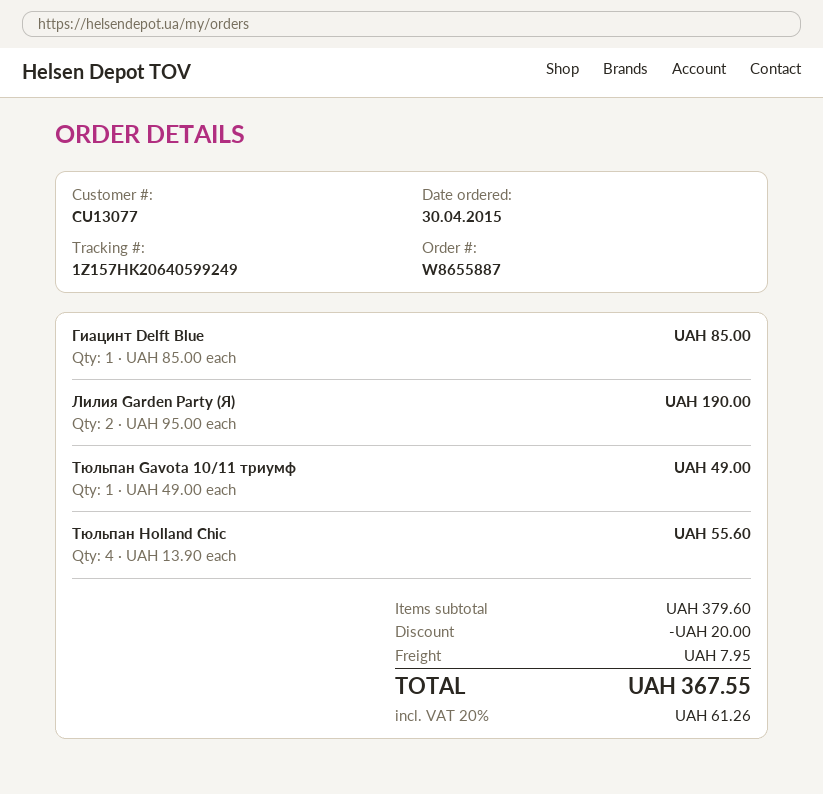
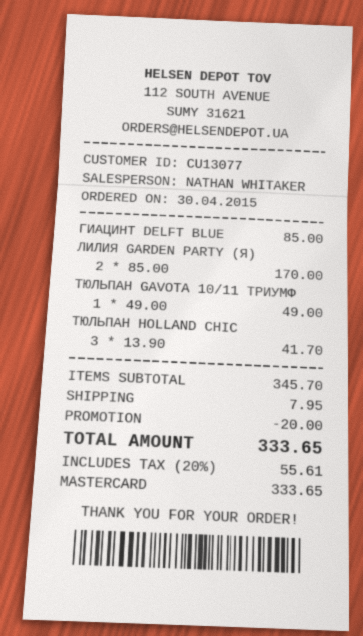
Лилия Garden Party (Я): 2 x 95.00 = 190.00 -> 2 x 85.00 = 170.00
Тюльпан Holland Chic: 4 x 13.90 = 55.60 -> 3 x 13.90 = 41.70
subtotal: 379.60 -> 345.70
tax: 20% = 61.26 -> 20% = 55.61
total: 367.55 -> 333.65

